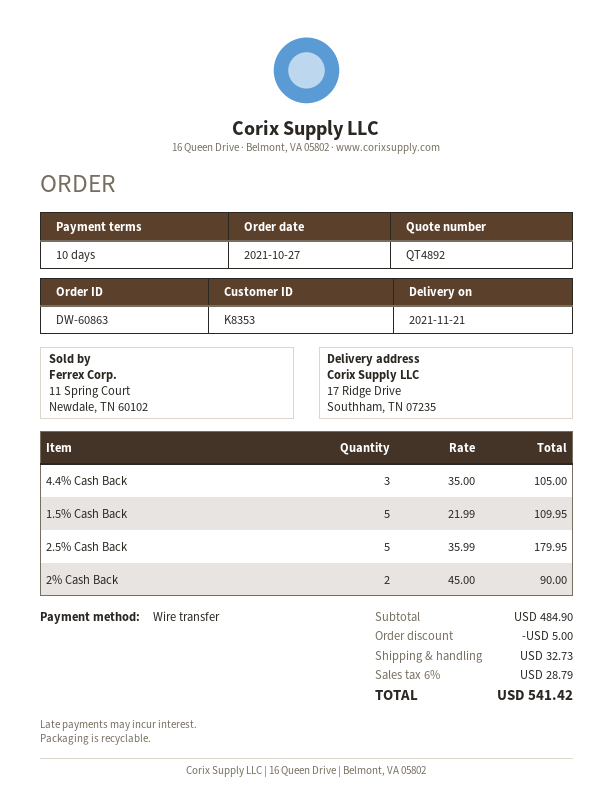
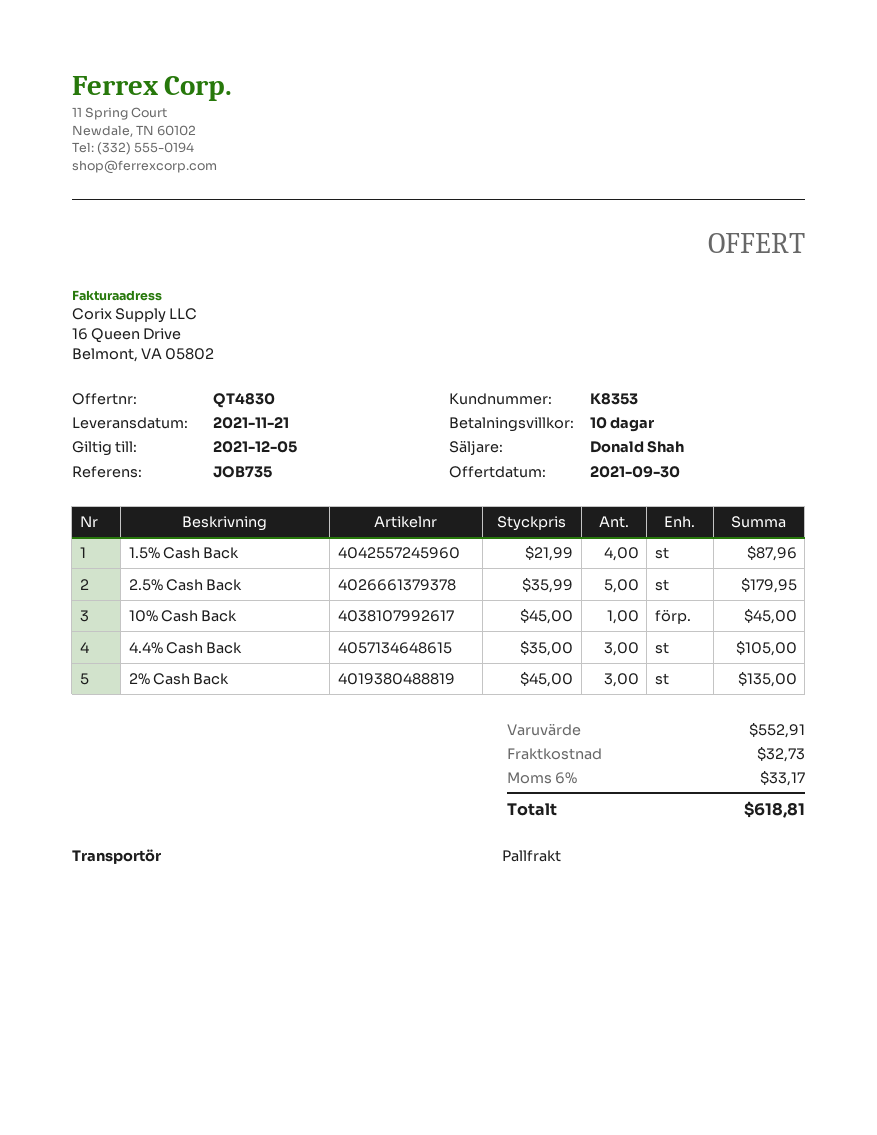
quote number: QT4892 -> QT4830
1.5% Cash Back: 5 x 21.99 = 109.95 -> 4 x 21.99 = 87.96
2% Cash Back: 2 x 45.00 = 90.00 -> 3 x 45.00 = 135.00
10% Cash Back: none -> 1 x 45.00 = 45.00
subtotal: 484.90 -> 552.91
discount: 5.00 -> none
tax: 6% = 28.79 -> 6% = 33.17
total: 541.42 -> 618.81

